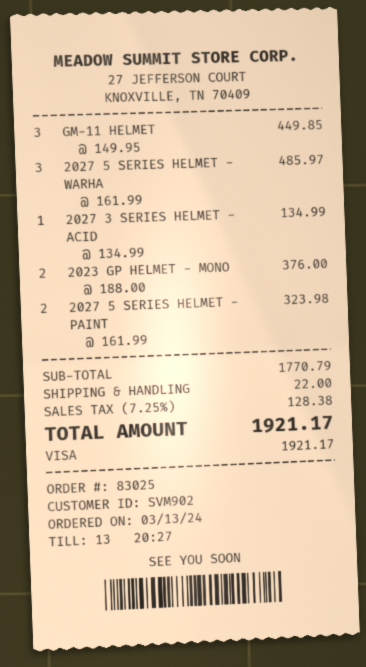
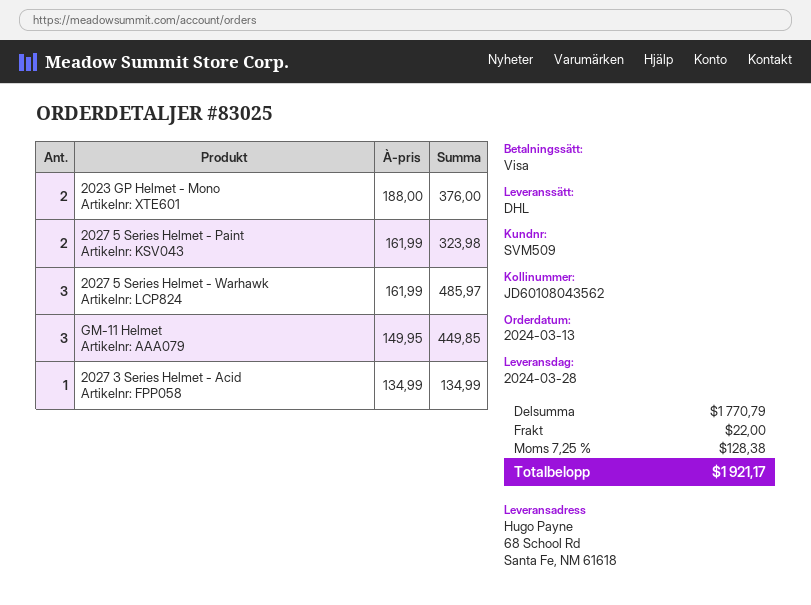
customer number: SVM902 -> SVM509

